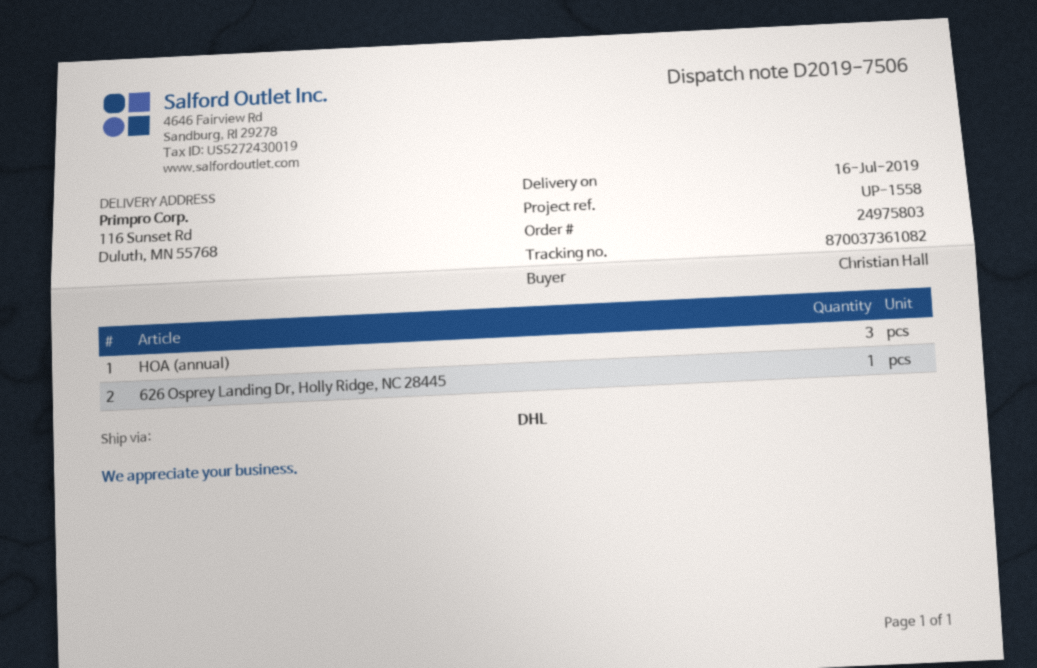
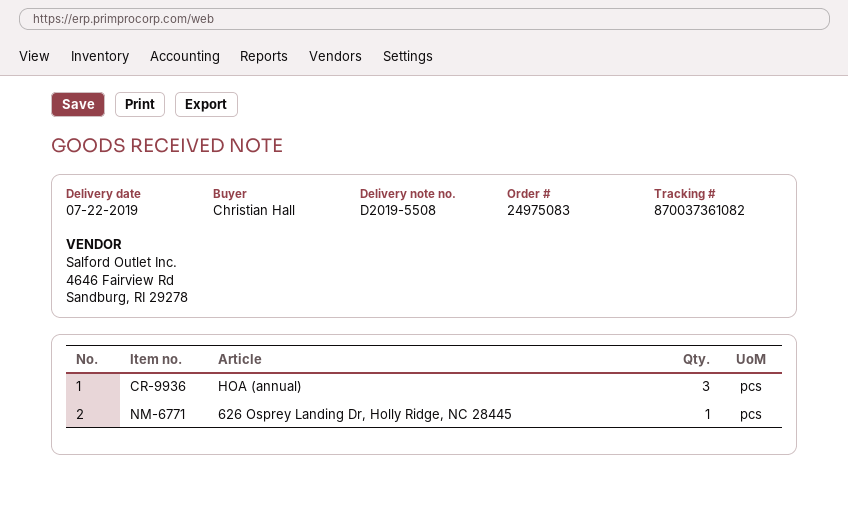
order number: 24975803 -> 24975083
delivery note number: D2019-7506 -> D2019-5508
delivery date: 2019-07-16 -> 2019-07-22

